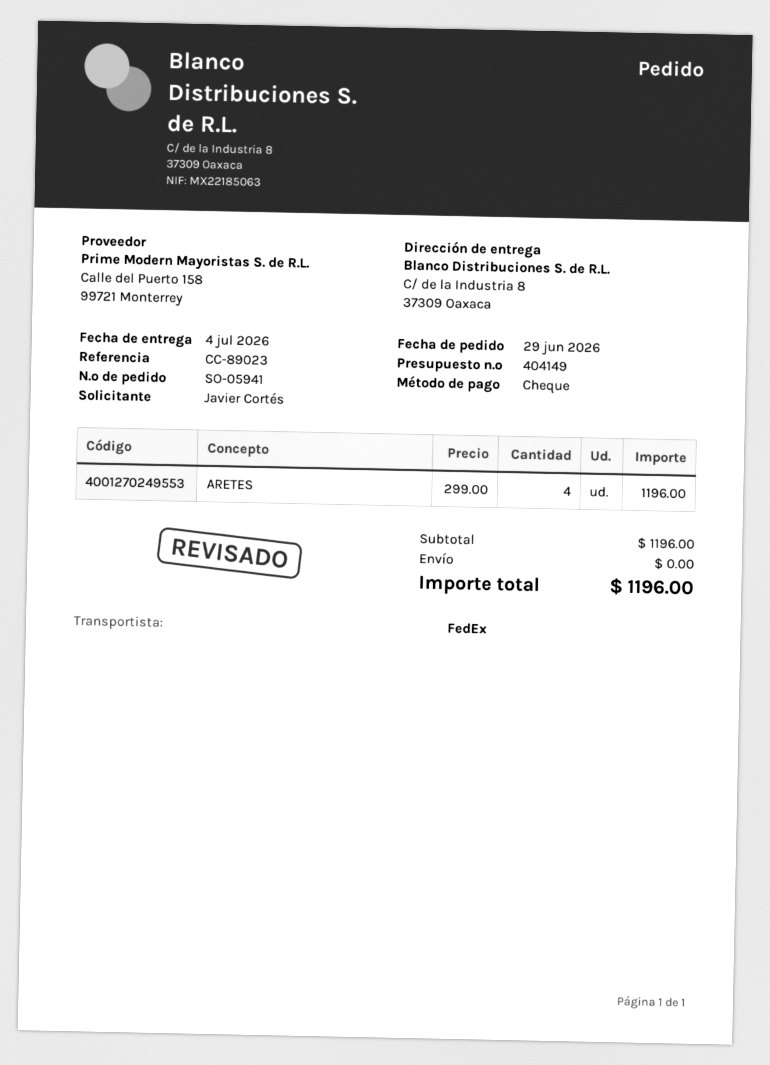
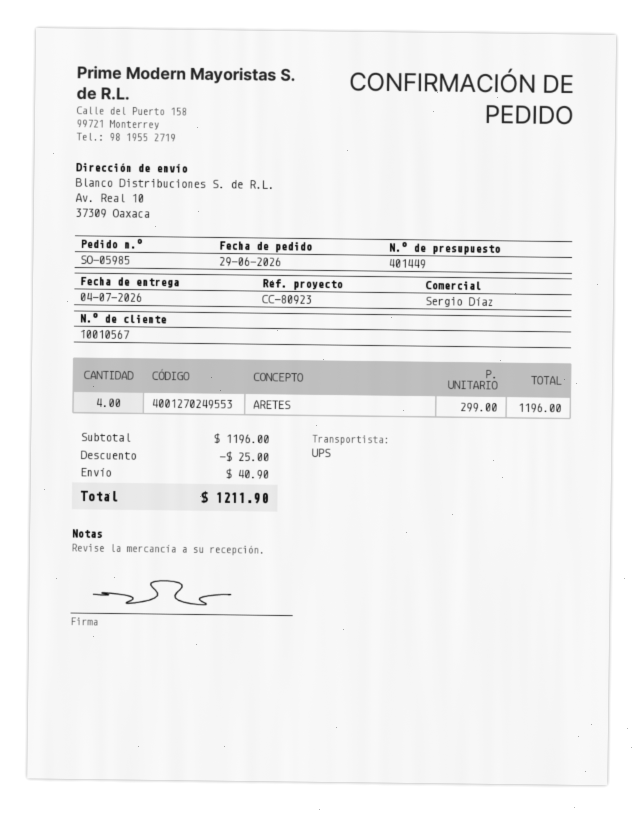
quote number: 404149 -> 401449
order number: SO-05941 -> SO-05985
reference: CC-89023 -> CC-80923
shipping method: FedEx -> UPS
ship to: C/ de la Industria 8, 37309 Oaxaca -> Av. Real 10, 37309 Oaxaca
discount: none -> 25.00
shipping: 0.00 -> 40.90
total: 1196.00 -> 1211.90

